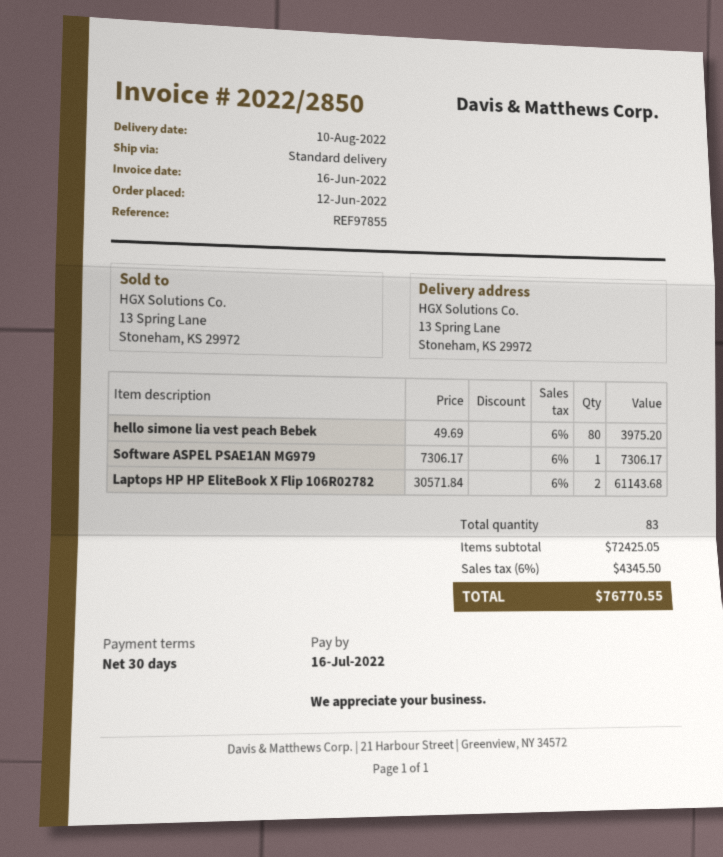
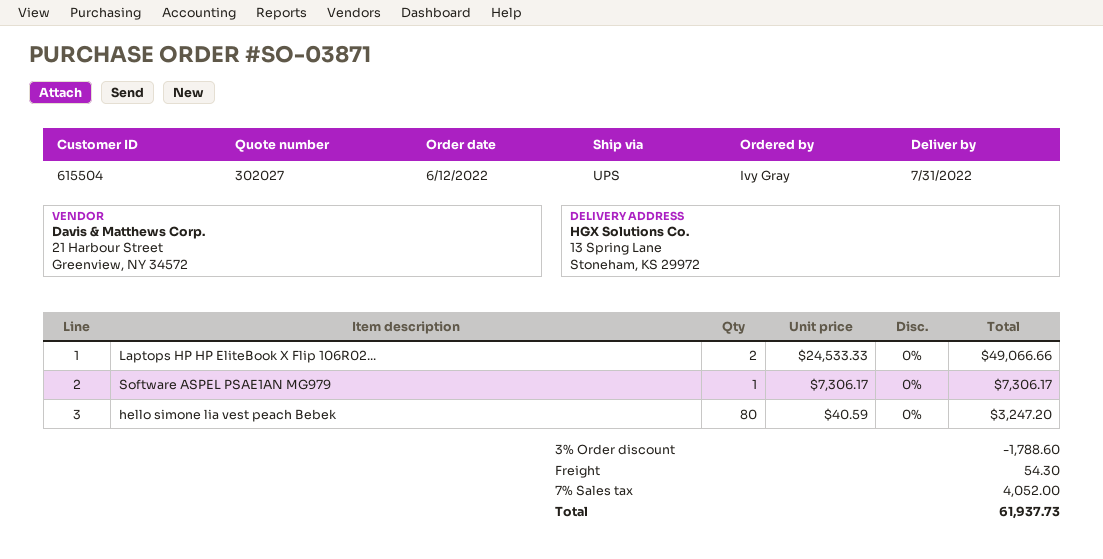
delivery date: 2022-08-10 -> 2022-07-31
shipping method: standard -> UPS
hello simone lia vest peach Bebek: 80 x 49.69 = 3975.20 -> 80 x 40.59 = 3247.20
Laptops HP HP EliteBook X Flip 106R02782: 2 x 30571.84 = 61143.68 -> 2 x 24533.33 = 49066.66
discount: none -> 3% = 1788.60
shipping: none -> 54.30
tax: 6% = 4345.50 -> 7% = 4052.00
total: 76770.55 -> 61937.73

